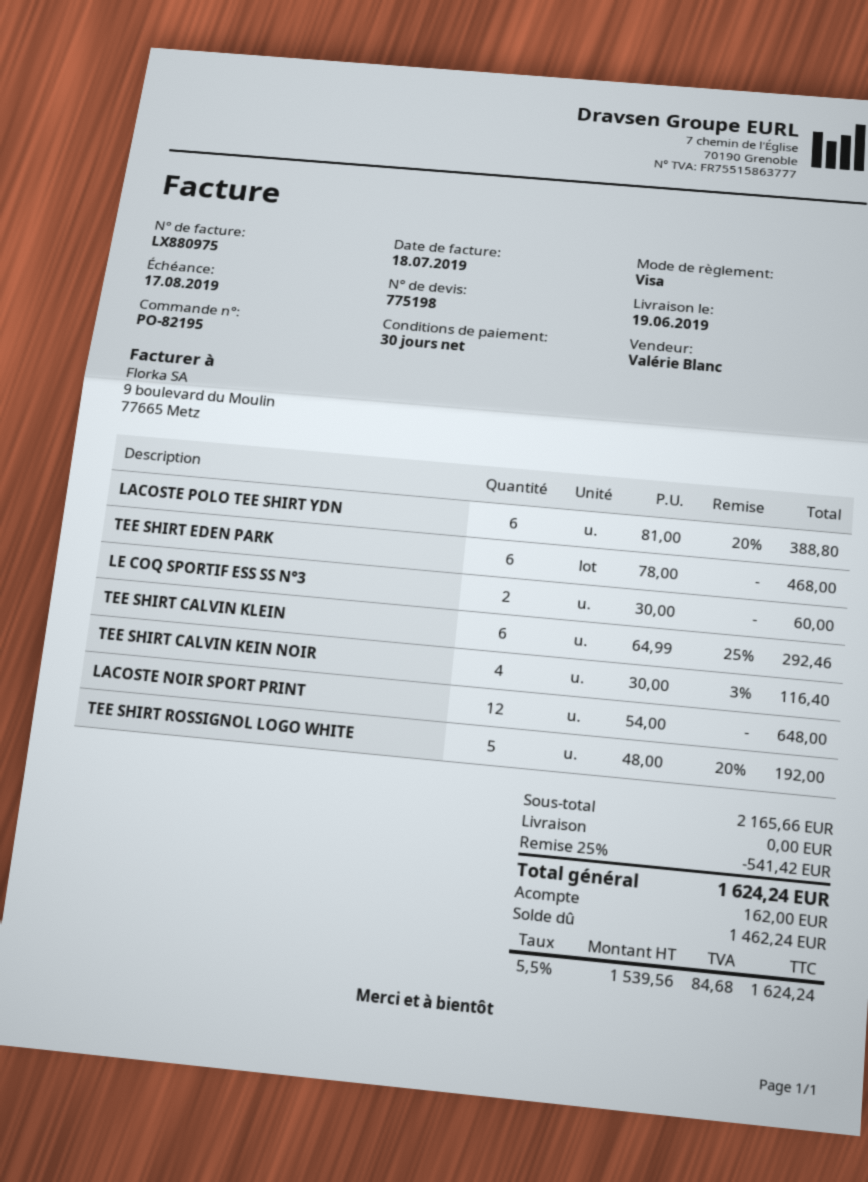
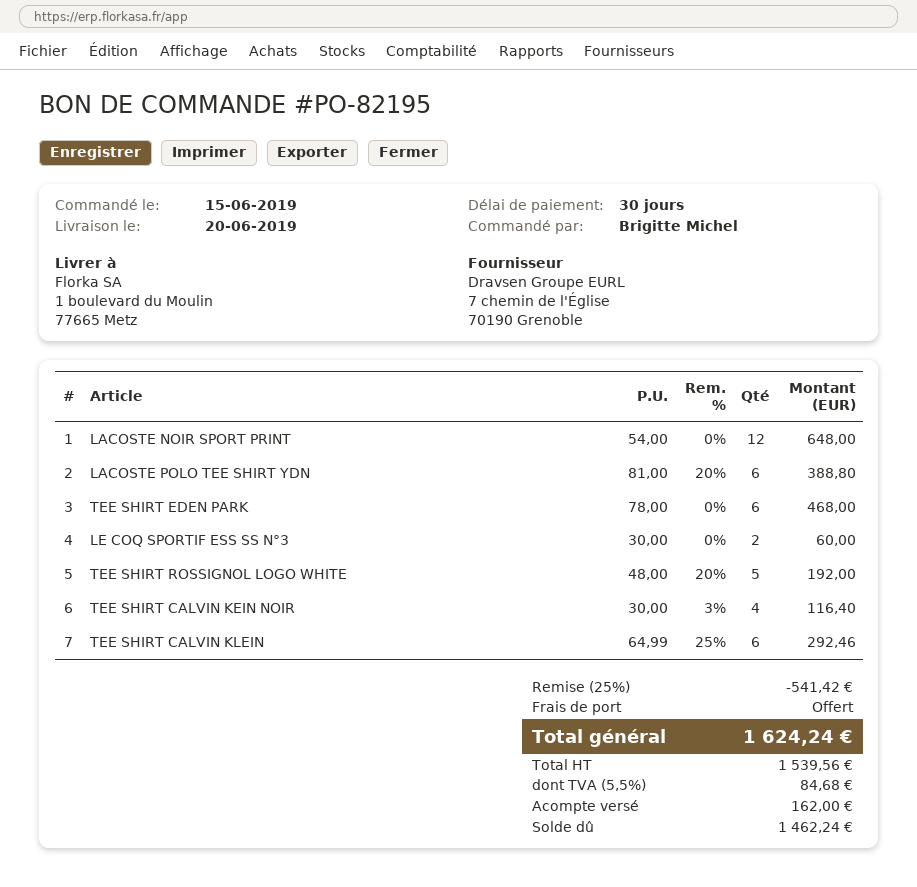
delivery date: 2019-06-19 -> 2019-06-20

